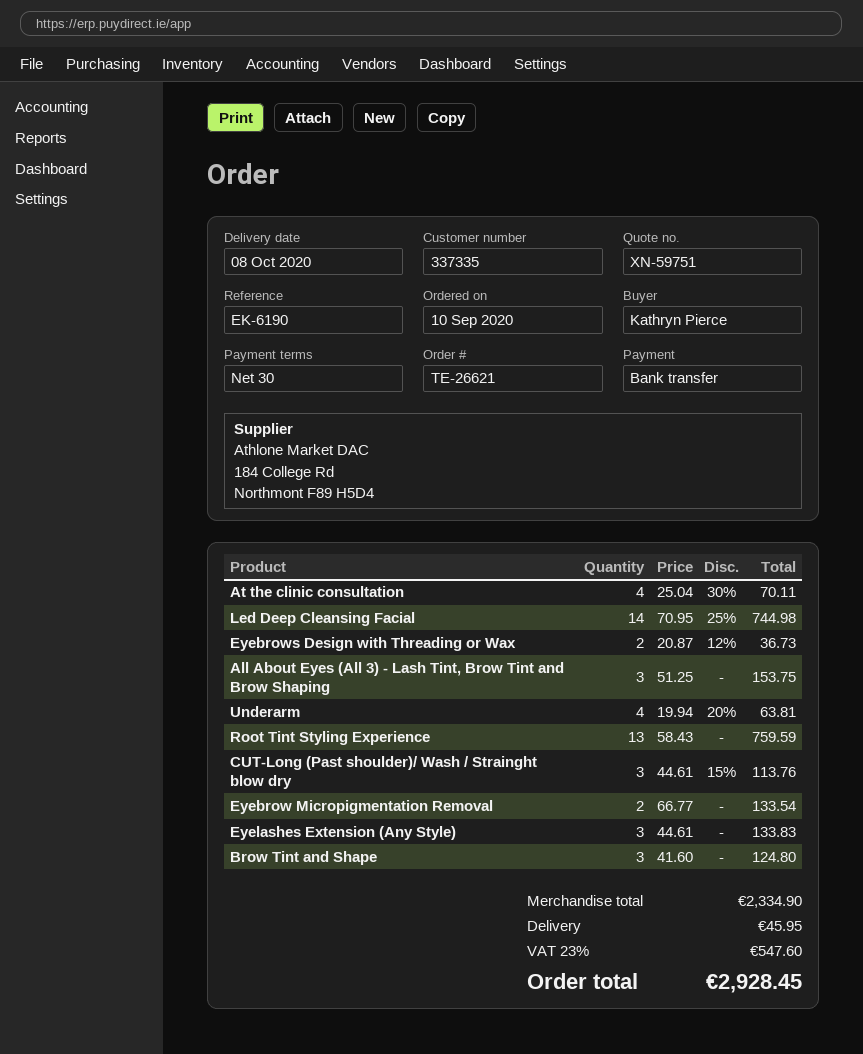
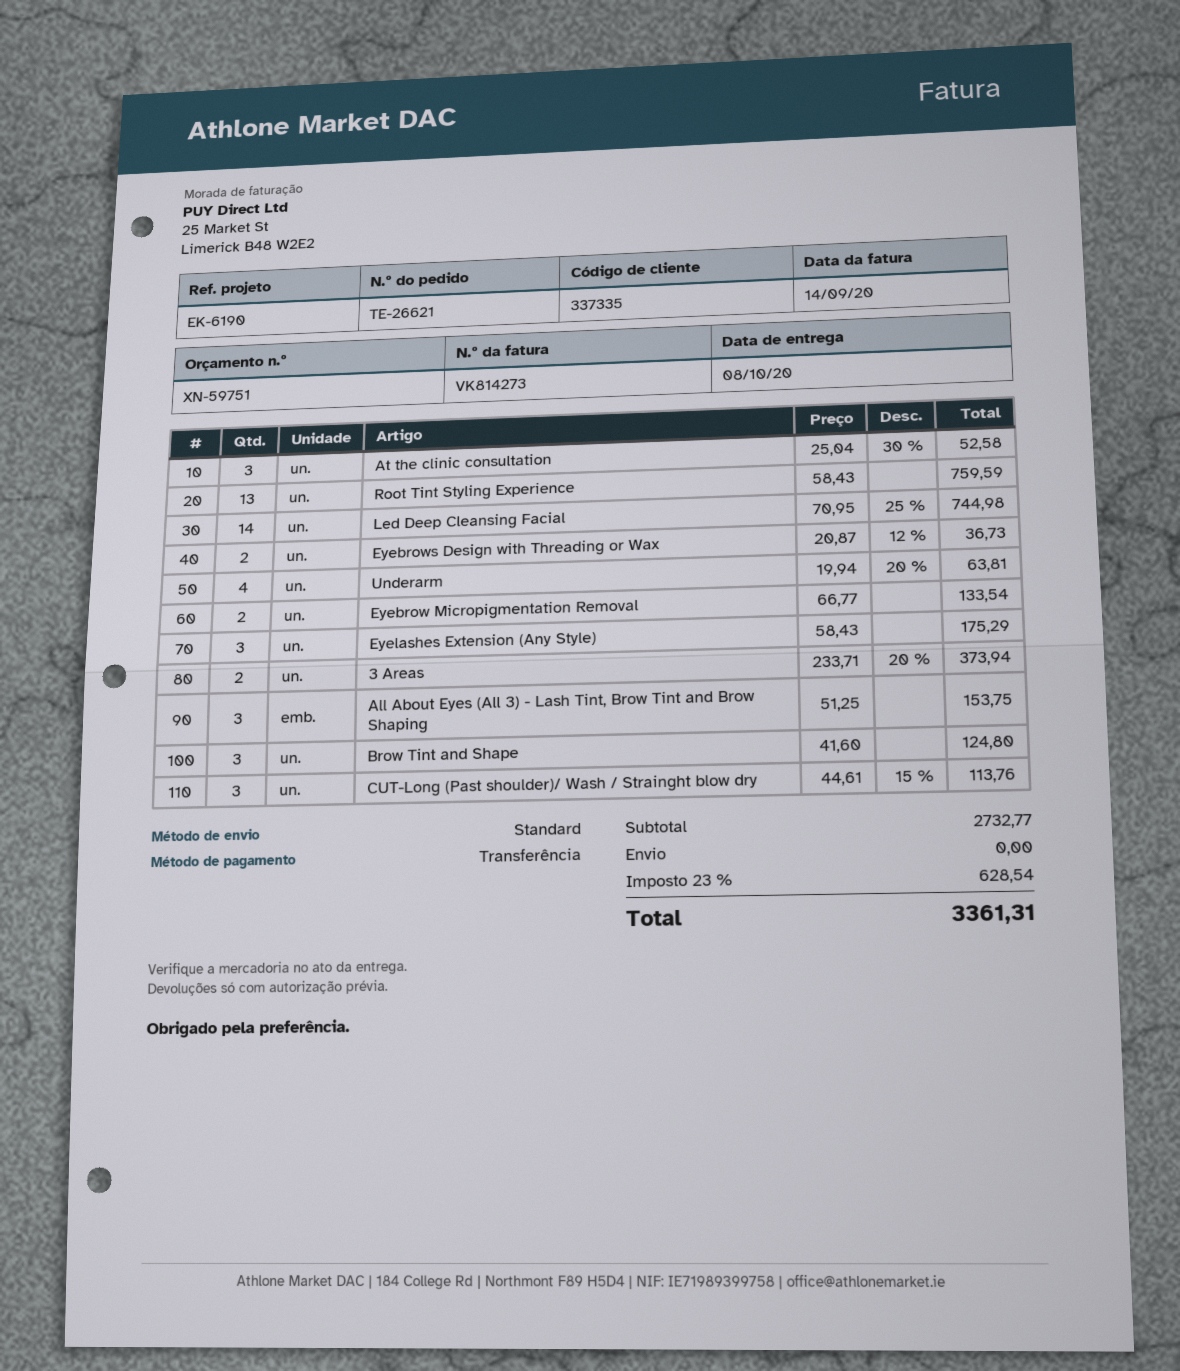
At the clinic consultation: 4 x 25.04 - 30% = 70.11 -> 3 x 25.04 - 30% = 52.58
Eyelashes Extension (Any Style): 3 x 44.61 = 133.83 -> 3 x 58.43 = 175.29
3 Areas: none -> 2 x 233.71 - 20% = 373.94
subtotal: 2334.90 -> 2732.77
shipping: 45.95 -> 0.00
tax: 23% = 547.60 -> 23% = 628.54
total: 2928.45 -> 3361.31

